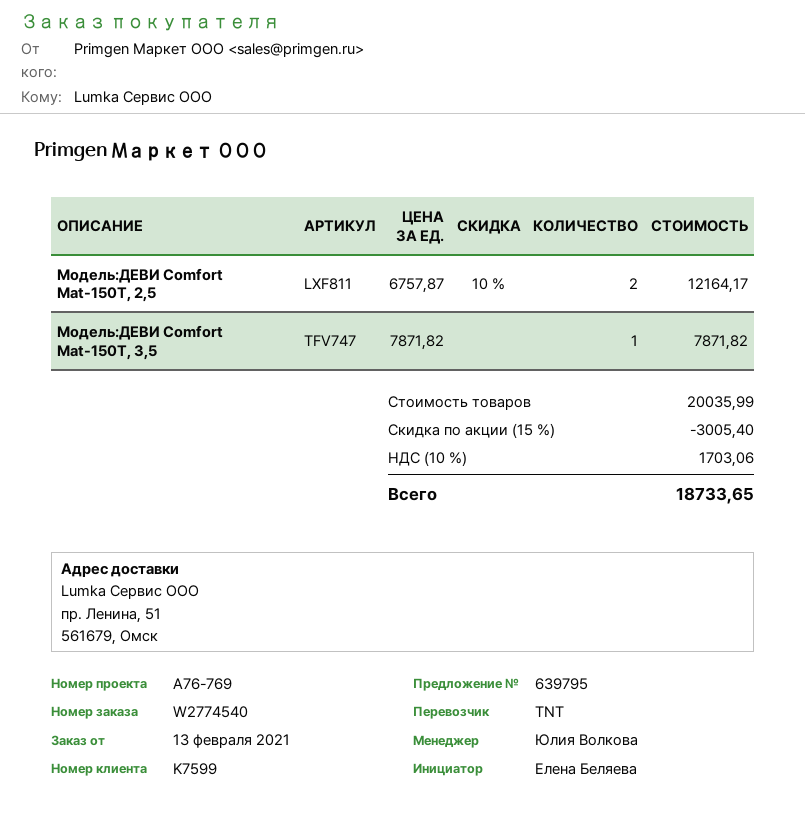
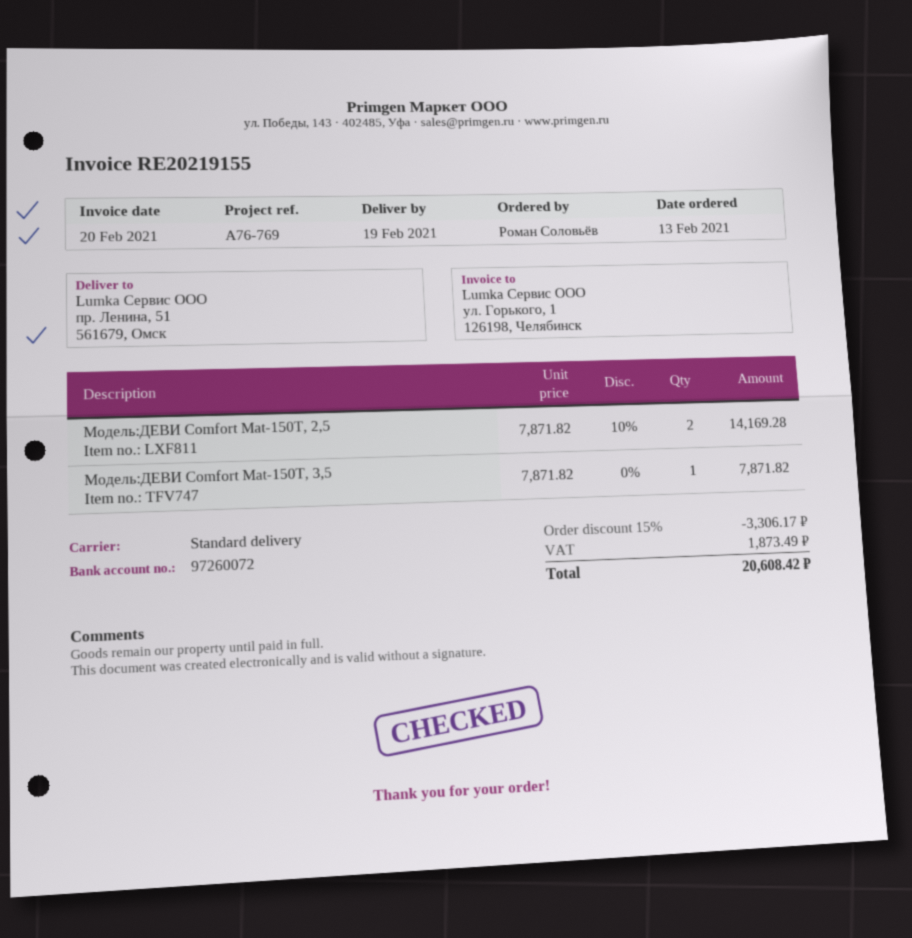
ordered by: Елена Беляева -> Роман Соловьёв
shipping method: TNT -> standard
Модель:ДЕВИ Comfort Mat-150T, 2,5: 2 x 6757.87 - 10% = 12164.17 -> 2 x 7871.82 - 10% = 14169.28
discount: 15% = 3005.40 -> 15% = 3306.17
tax: 1703.06 -> 1873.49
total: 18733.65 -> 20608.42

